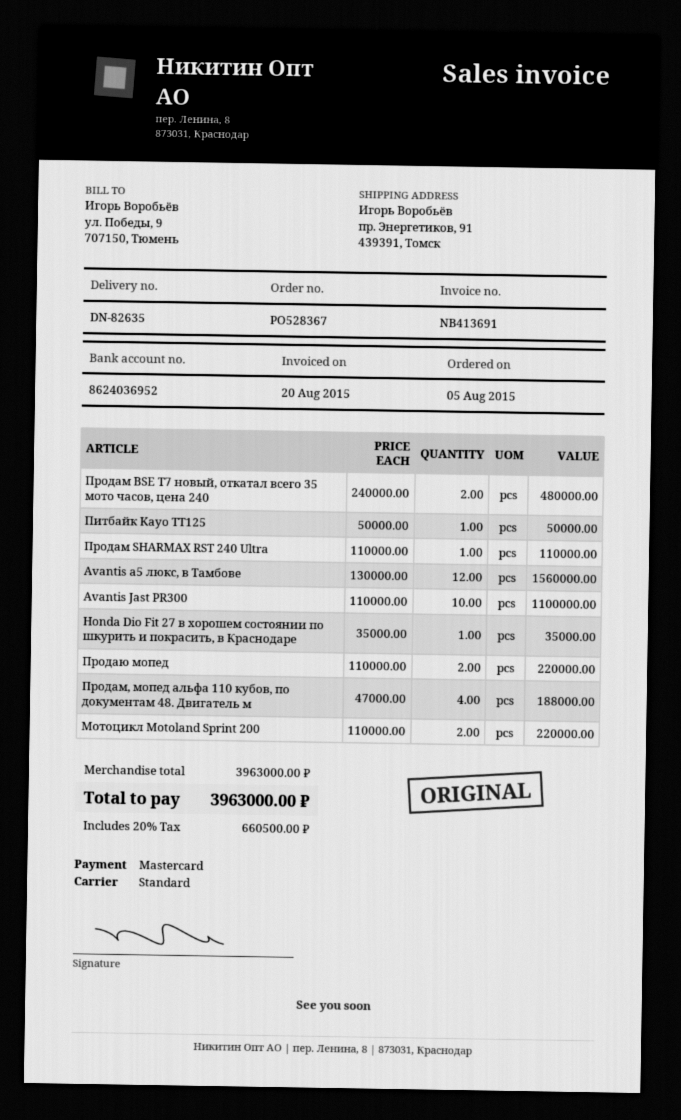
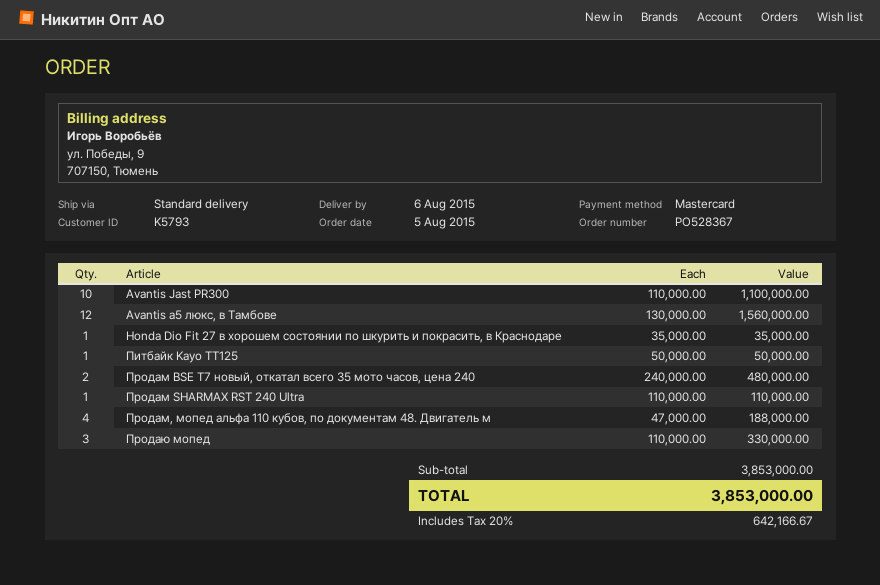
Продаю мопед: 2 x 110000.00 = 220000.00 -> 3 x 110000.00 = 330000.00
Мотоцикл Motoland Sprint 200: 2 x 110000.00 = 220000.00 -> none
subtotal: 3963000.00 -> 3853000.00
tax: 20% = 660500.00 -> 20% = 642166.67
total: 3963000.00 -> 3853000.00

